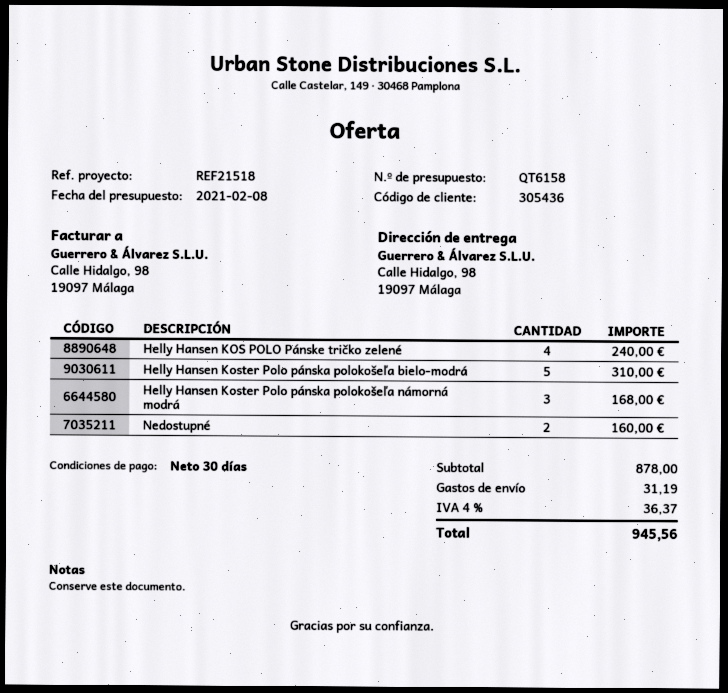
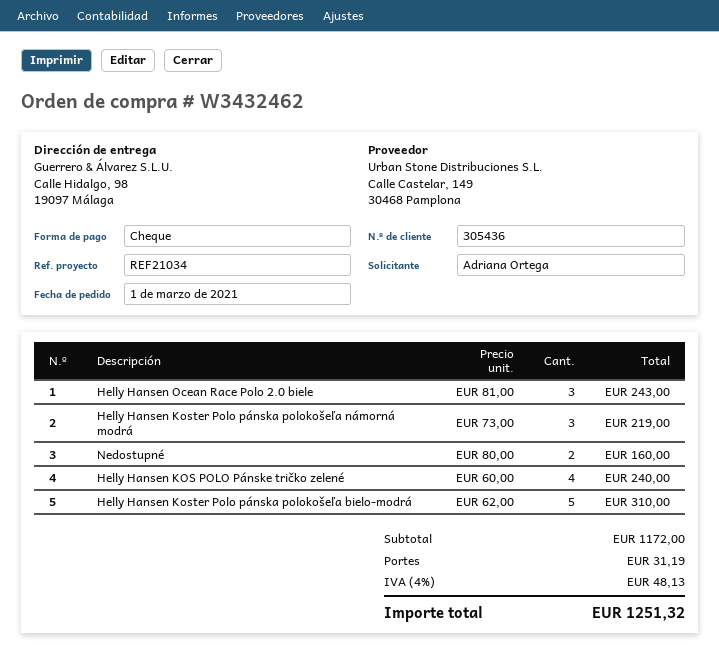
reference: REF21518 -> REF21034
Helly Hansen Koster Polo pánska polokošeľa námorná modrá: 3 for 168.00 -> 3 for 219.00
Helly Hansen Ocean Race Polo 2.0 biele: none -> 3 for 243.00
subtotal: 878.00 -> 1172.00
tax: 4% = 36.37 -> 4% = 48.13
total: 945.56 -> 1251.32

